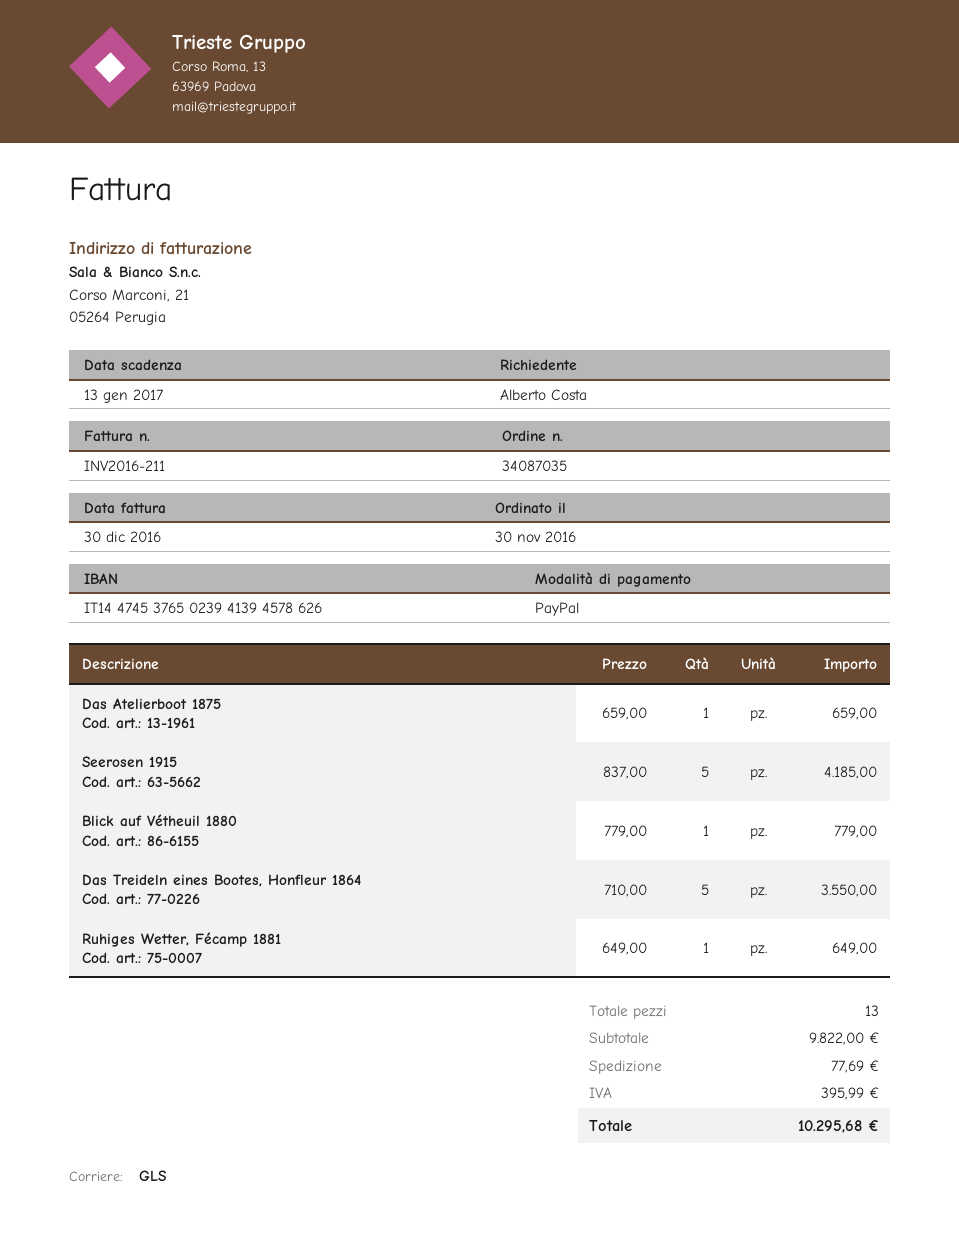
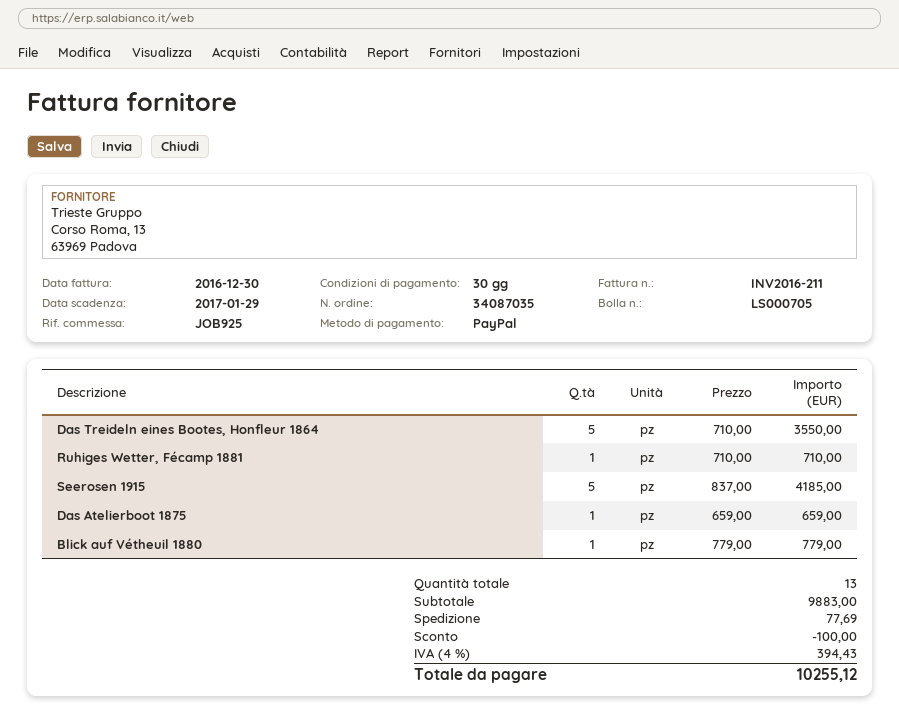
due date: 2017-01-13 -> 2017-01-29
Ruhiges Wetter, Fécamp 1881: 1 x 649.00 = 649.00 -> 1 x 710.00 = 710.00
subtotal: 9822.00 -> 9883.00
discount: none -> 100.00
tax: 395.99 -> 394.43
total: 10295.68 -> 10255.12

